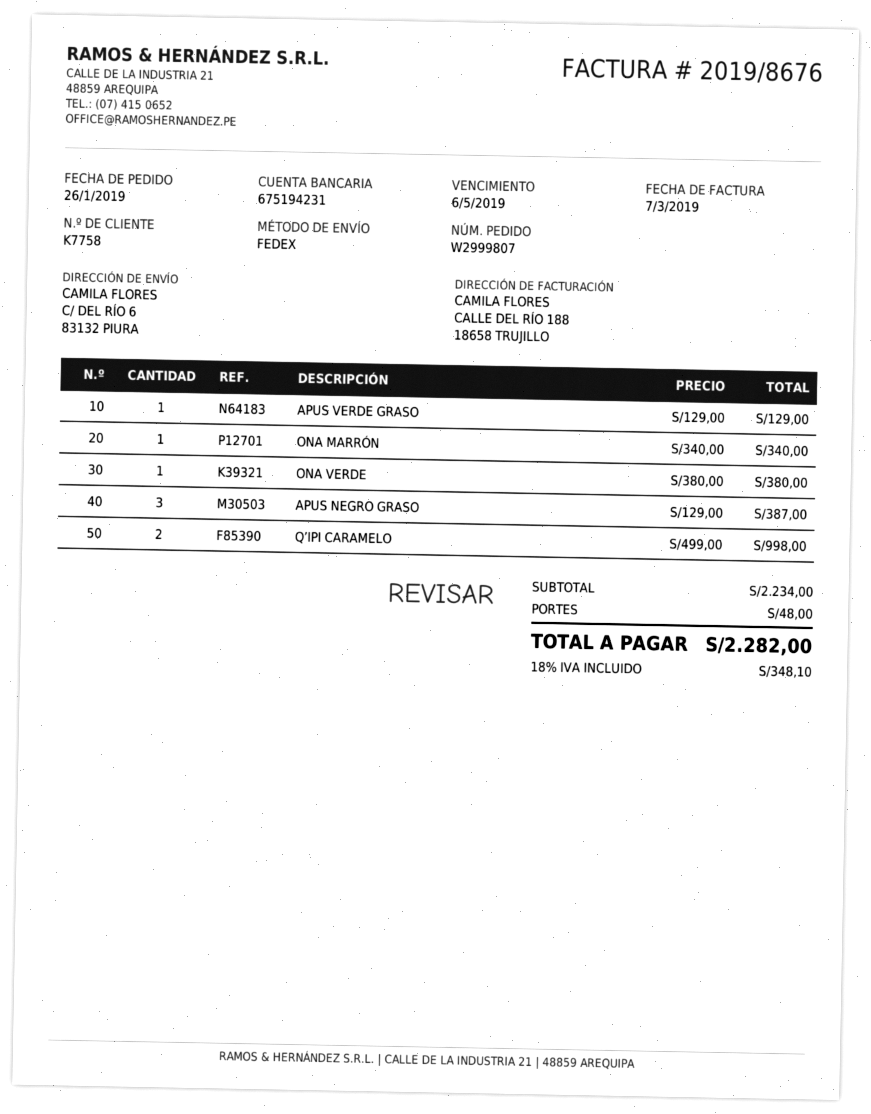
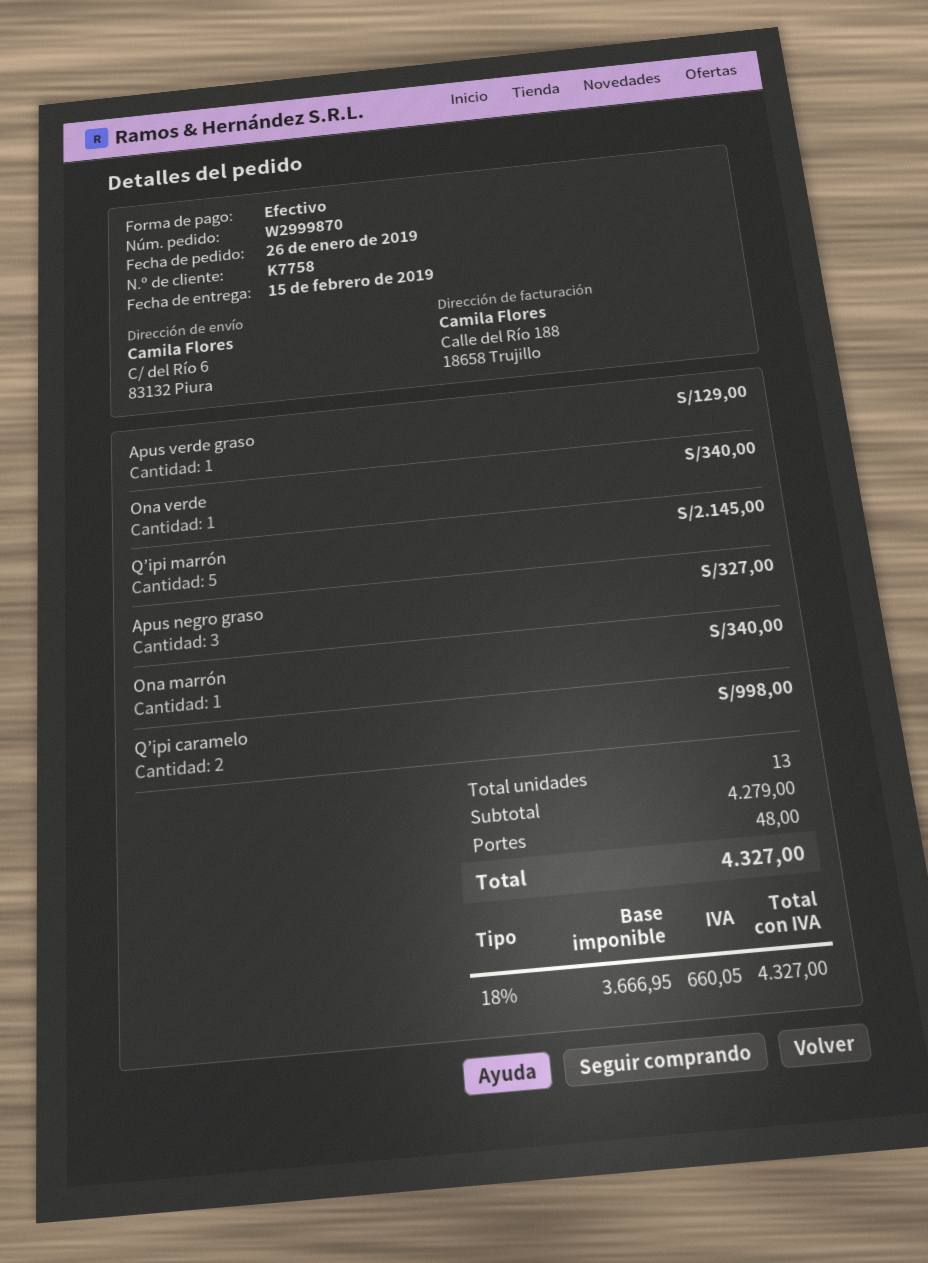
order number: W2999807 -> W2999870
ONA VERDE: 1 for 380.00 -> 1 for 340.00
APUS NEGRO GRASO: 3 for 387.00 -> 3 for 327.00
Q’ipi marrón: none -> 5 for 2145.00
subtotal: 2234.00 -> 4279.00
tax: 18% = 348.10 -> 18% = 660.05
total: 2282.00 -> 4327.00

